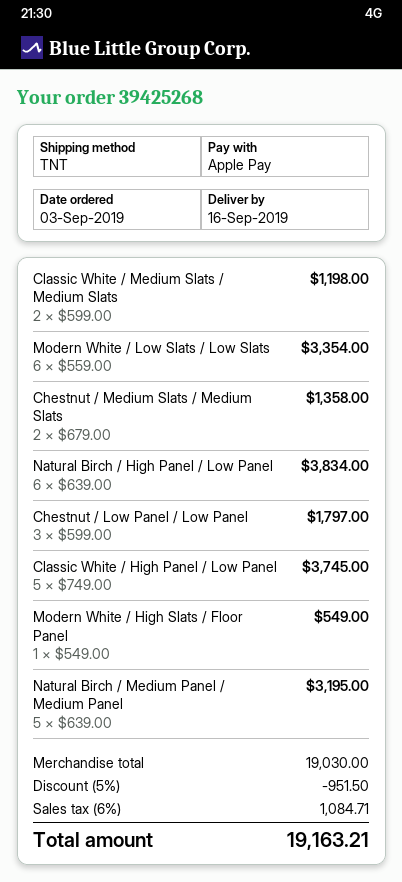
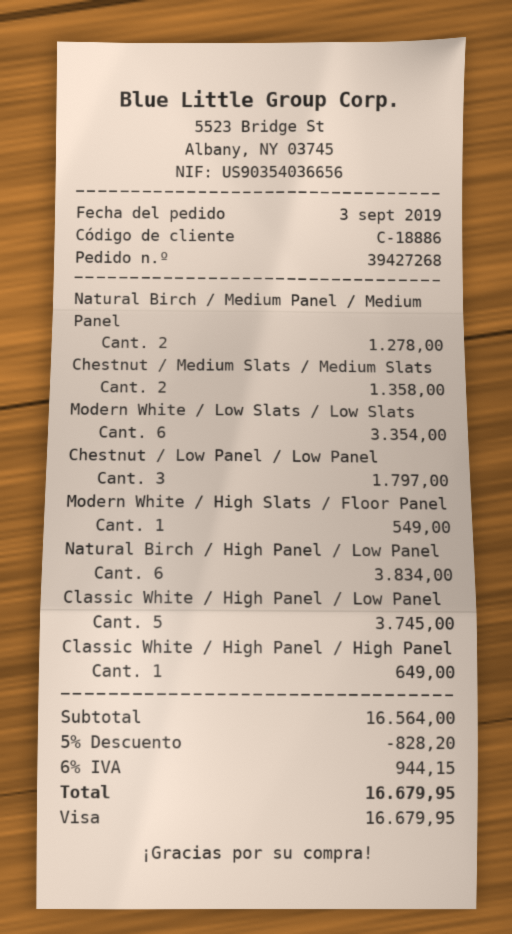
order number: 39425268 -> 39427268
payment method: Apple Pay -> Visa
Classic White / Medium Slats / Medium Slats: 2 for 1198.00 -> none
Natural Birch / Medium Panel / Medium Panel: 5 for 3195.00 -> 2 for 1278.00
Classic White / High Panel / High Panel: none -> 1 for 649.00
subtotal: 19030.00 -> 16564.00
discount: 5% = 951.50 -> 5% = 828.20
tax: 6% = 1084.71 -> 6% = 944.15
total: 19163.21 -> 16679.95

